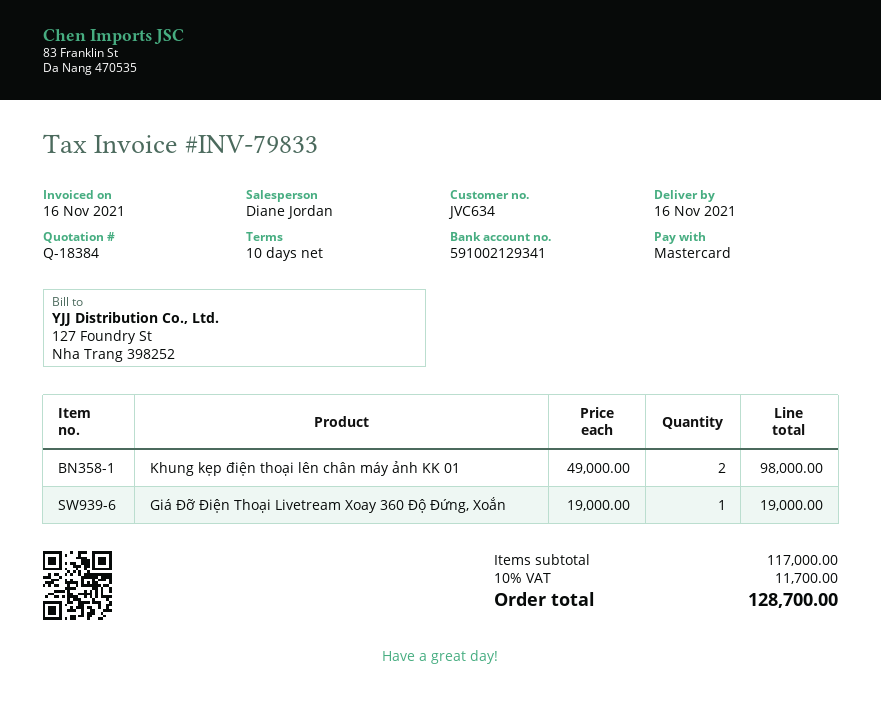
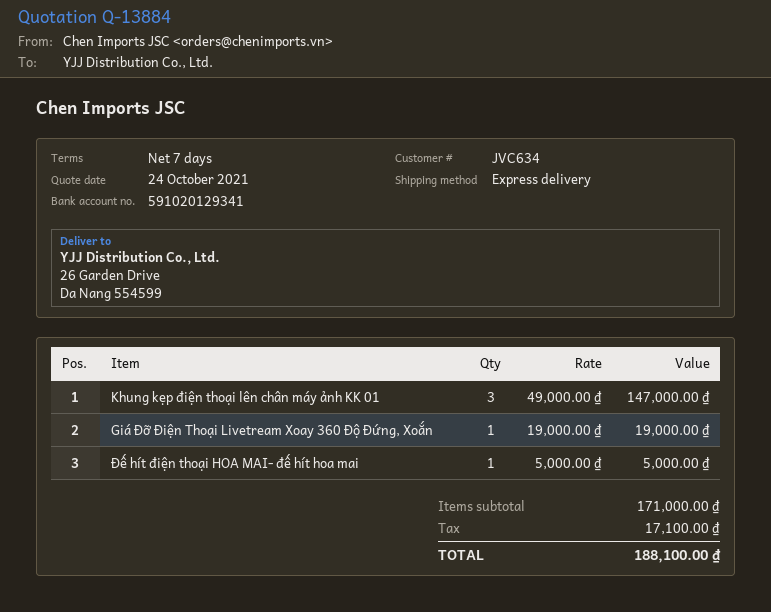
quote number: Q-18384 -> Q-13884
payment terms: 10 days -> 7 days
bank account: 591002129341 -> 591020129341
Khung kẹp điện thoại lên chân máy ảnh KK 01: 2 x 49000.00 = 98000.00 -> 3 x 49000.00 = 147000.00
Đế hít điện thoại HOA MAI- đế hít hoa mai: none -> 1 x 5000.00 = 5000.00
subtotal: 117000.00 -> 171000.00
tax: 11700.00 -> 17100.00
total: 128700.00 -> 188100.00

